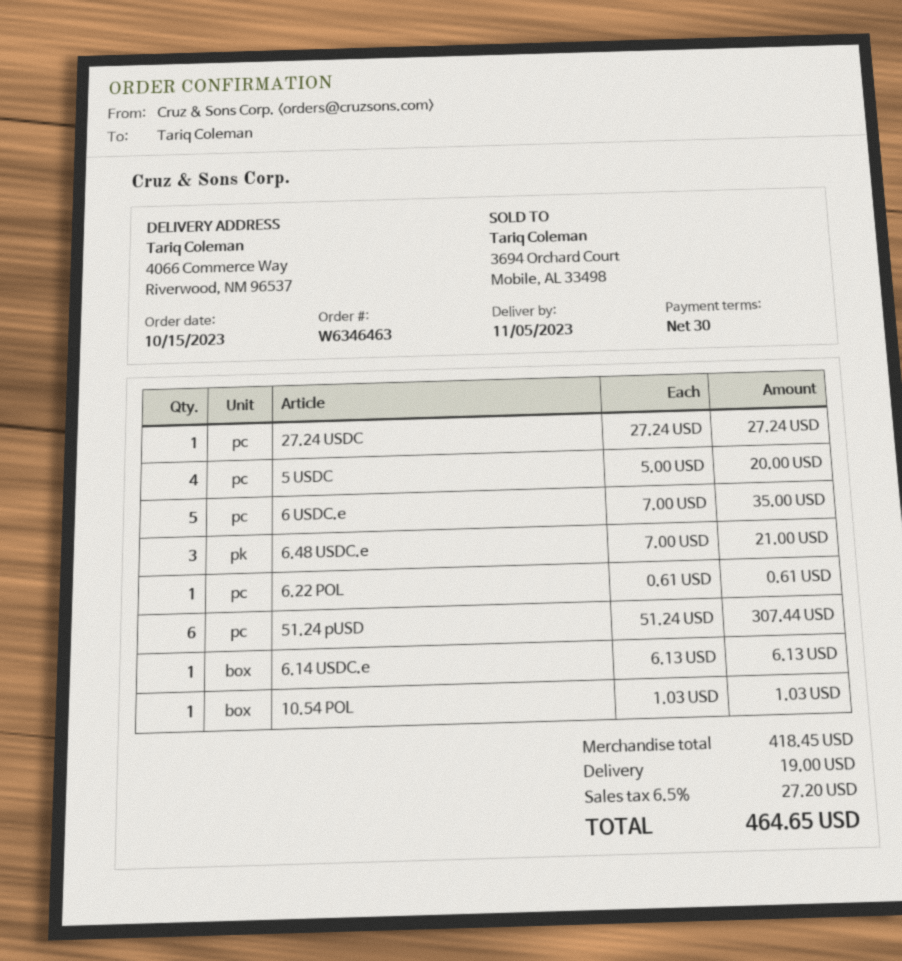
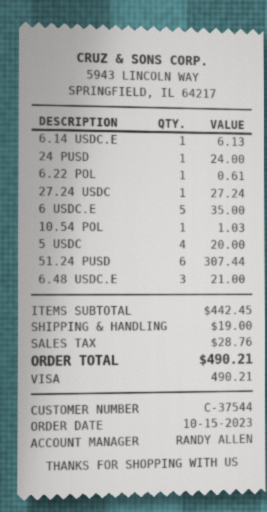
24 PUSD: none -> 1 for 24.00
subtotal: 418.45 -> 442.45
tax: 27.20 -> 28.76
total: 464.65 -> 490.21

